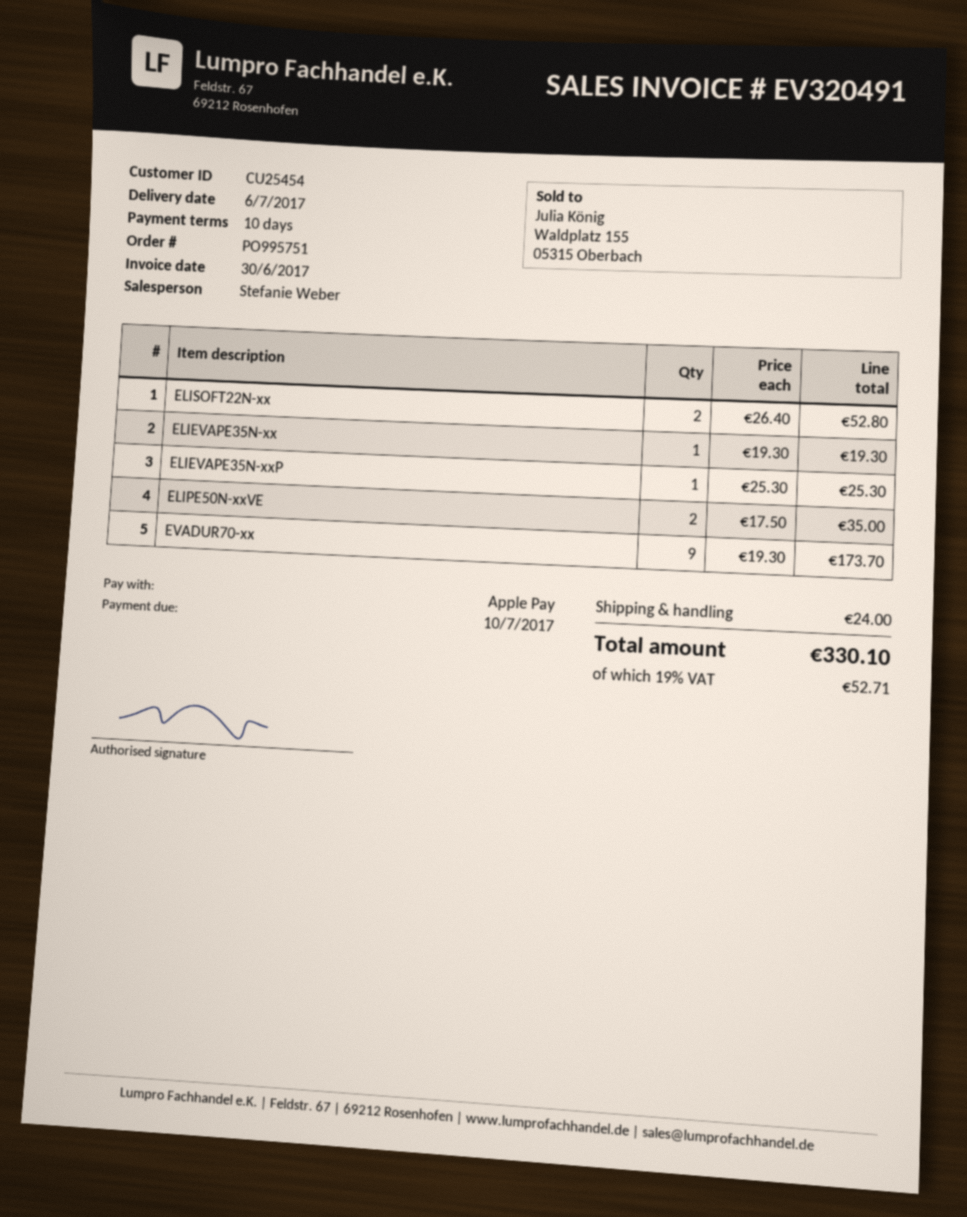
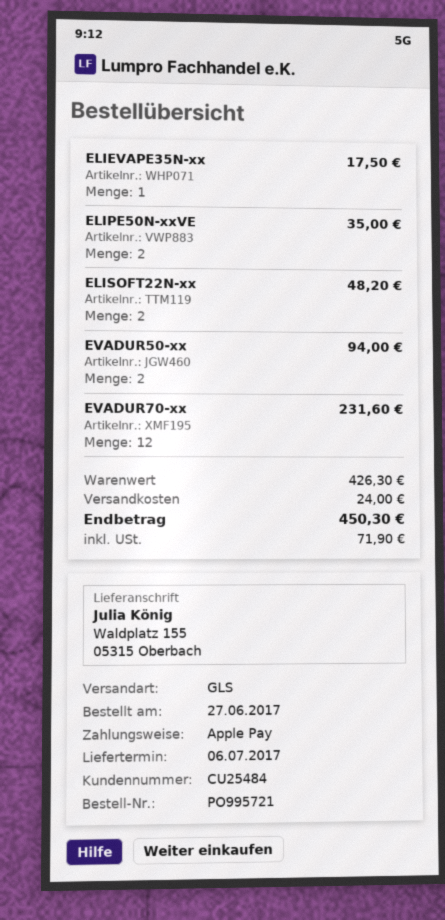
order number: PO995751 -> PO995721
customer number: CU25454 -> CU25484
ELISOFT22N-xx: 2 for 52.80 -> 2 for 48.20
ELIEVAPE35N-xx: 1 for 19.30 -> 1 for 17.50
ELIEVAPE35N-xxP: 1 for 25.30 -> none
EVADUR70-xx: 9 for 173.70 -> 12 for 231.60
EVADUR50-xx: none -> 2 for 94.00
tax: 52.71 -> 71.90
total: 330.10 -> 450.30

